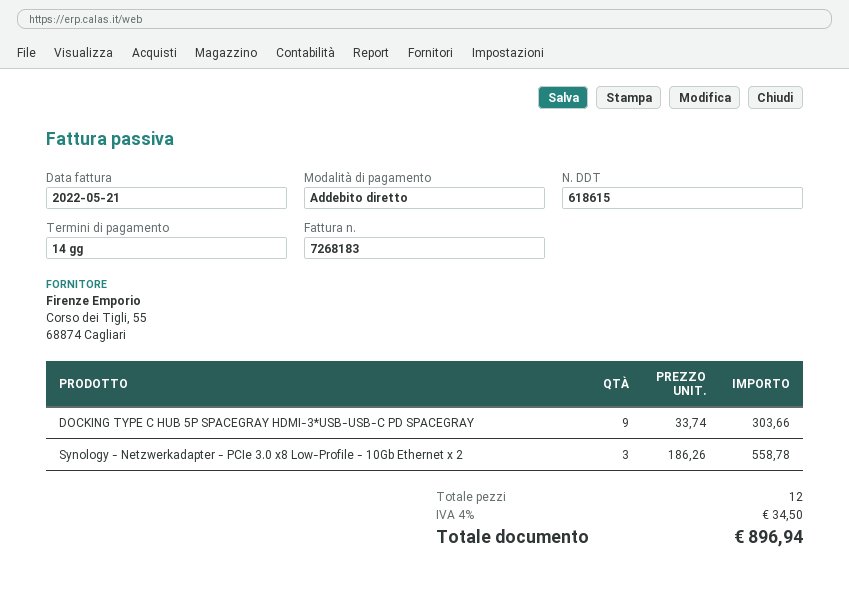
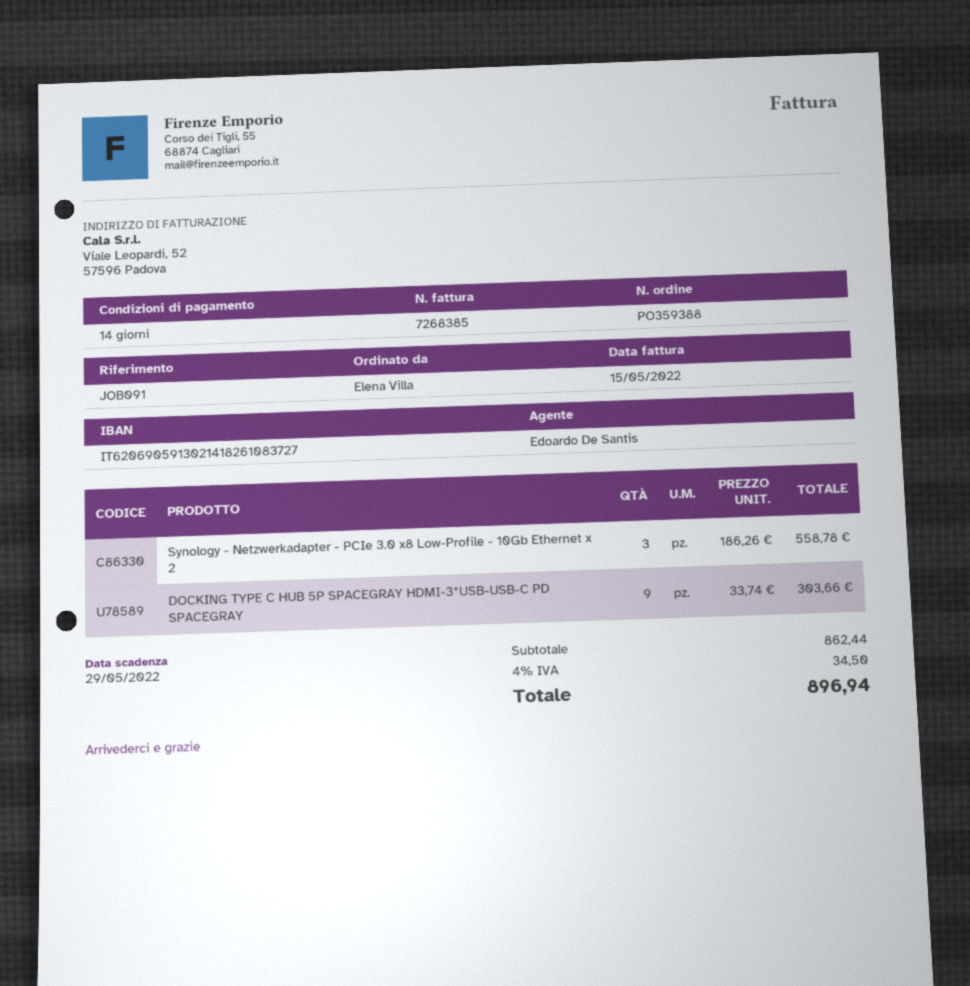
invoice number: 7268183 -> 7268385
invoice date: 2022-05-21 -> 2022-05-15

